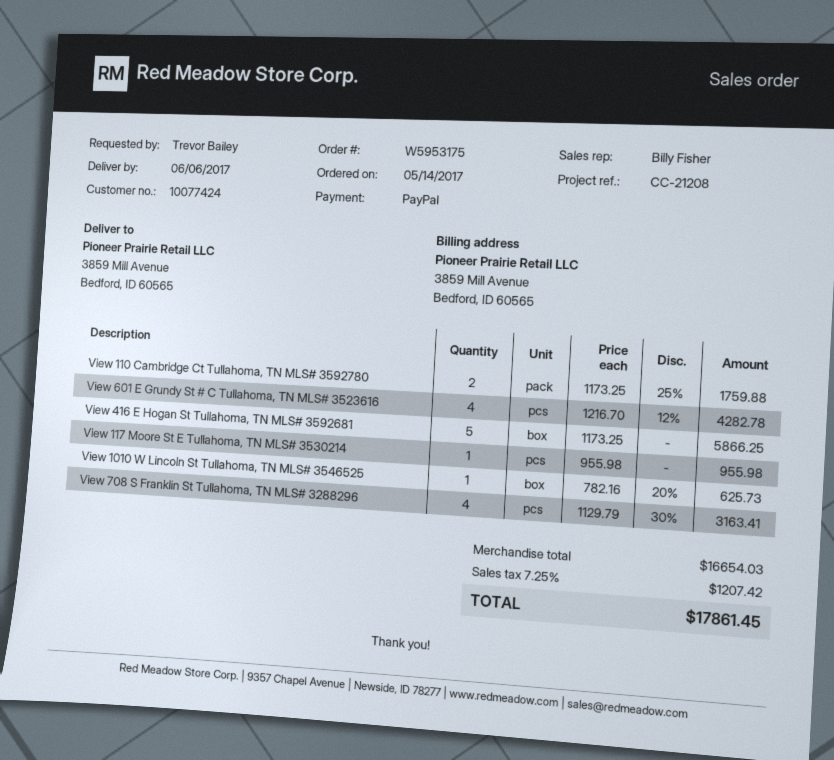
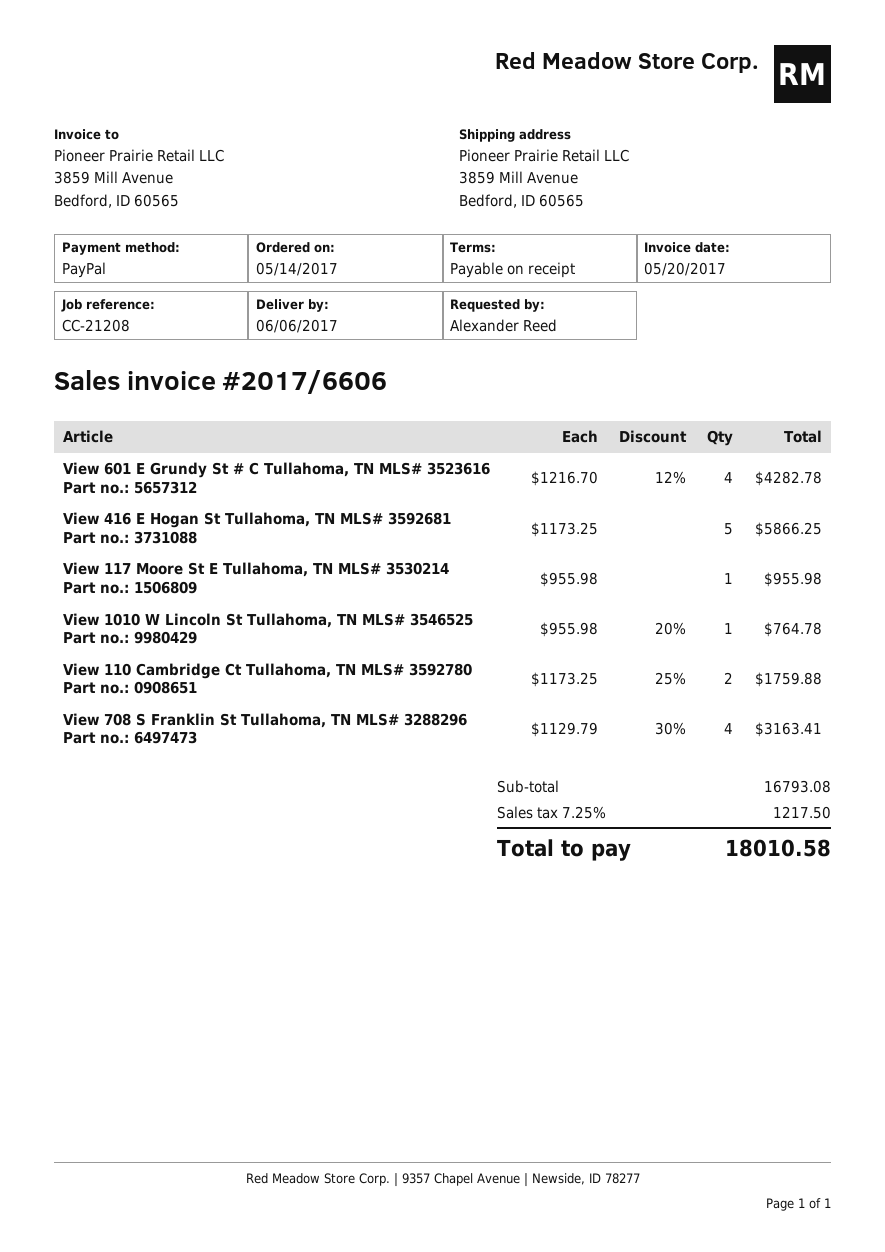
ordered by: Trevor Bailey -> Alexander Reed
View 1010 W Lincoln St Tullahoma, TN MLS# 3546525: 1 x 782.16 - 20% = 625.73 -> 1 x 955.98 - 20% = 764.78
subtotal: 16654.03 -> 16793.08
tax: 7.25% = 1207.42 -> 7.25% = 1217.50
total: 17861.45 -> 18010.58

